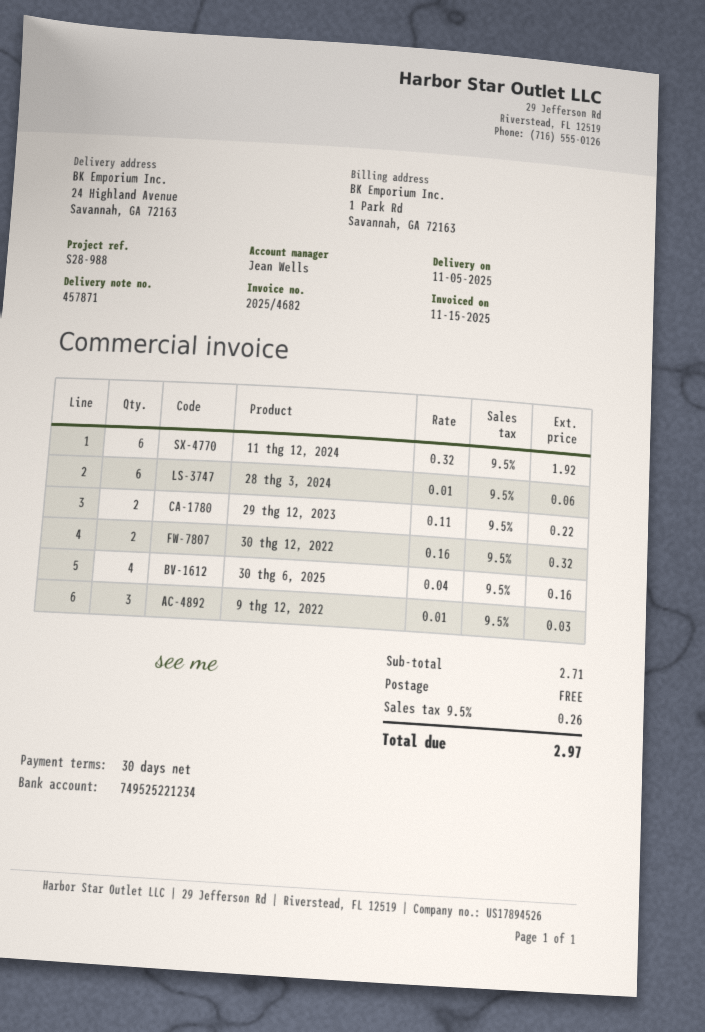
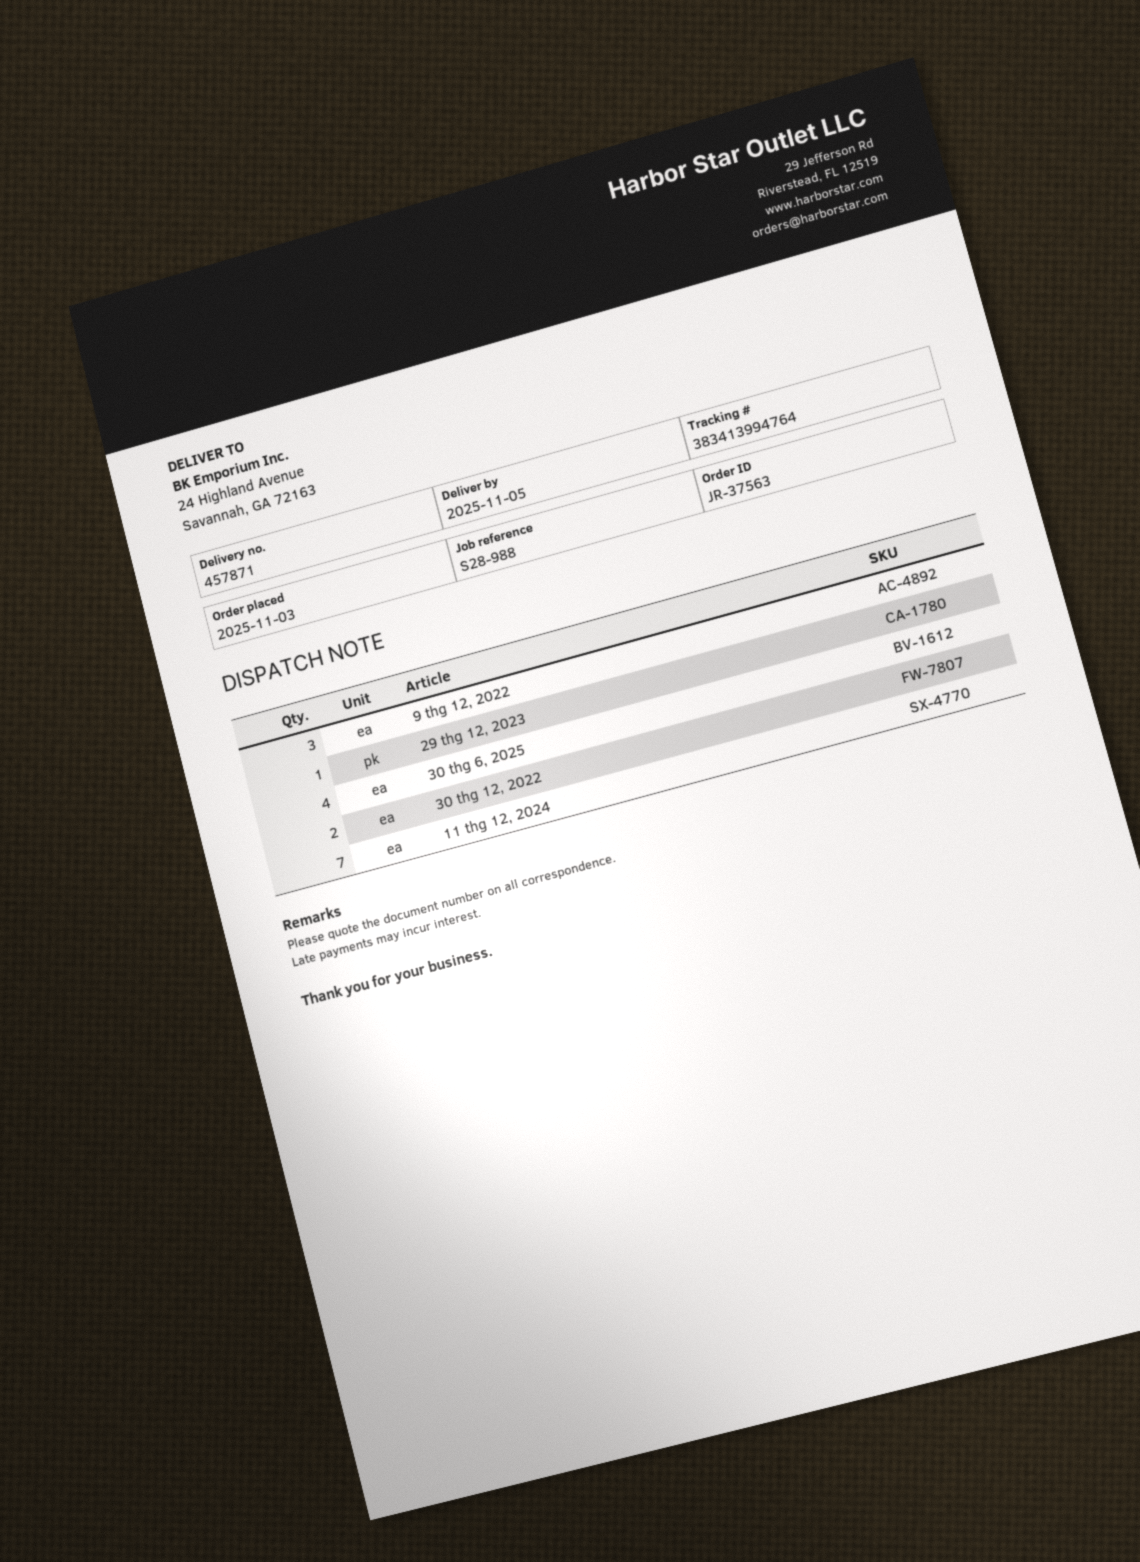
11 thg 12, 2024: 6 -> 7
28 thg 3, 2024: 6 -> none
29 thg 12, 2023: 2 -> 1

